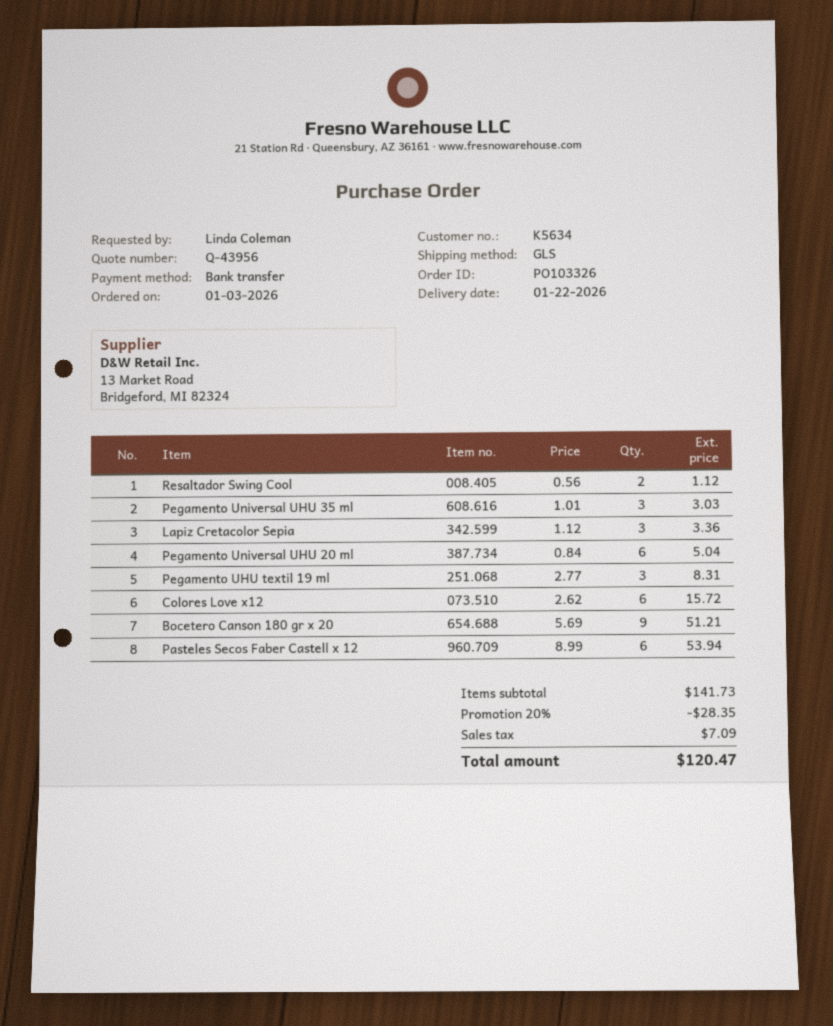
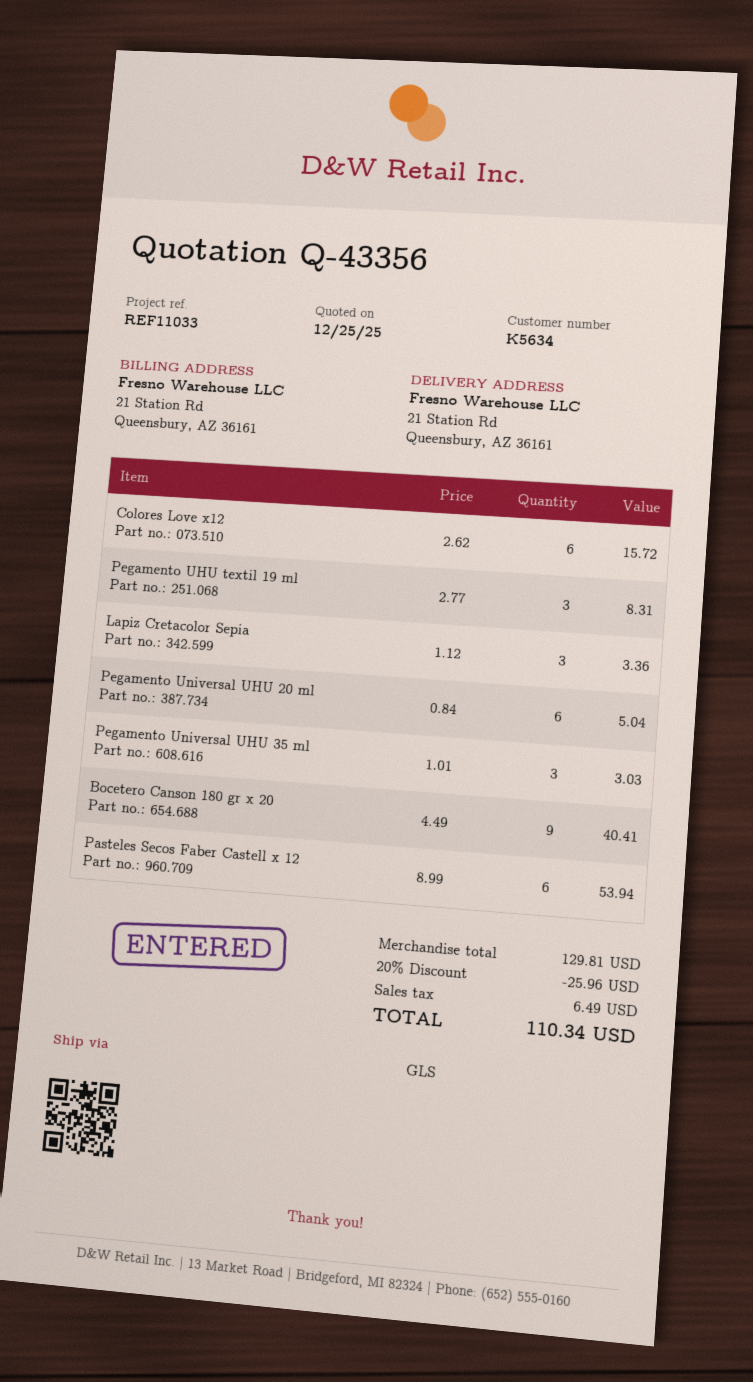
quote number: Q-43956 -> Q-43356
Resaltador Swing Cool: 2 x 0.56 = 1.12 -> none
Bocetero Canson 180 gr x 20: 9 x 5.69 = 51.21 -> 9 x 4.49 = 40.41
subtotal: 141.73 -> 129.81
discount: 20% = 28.35 -> 20% = 25.96
tax: 7.09 -> 6.49
total: 120.47 -> 110.34

